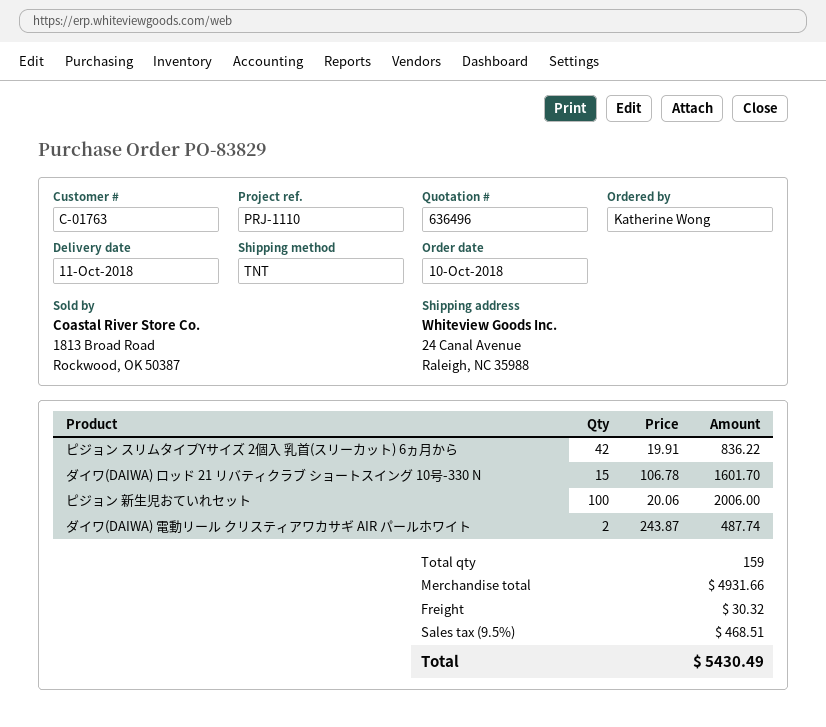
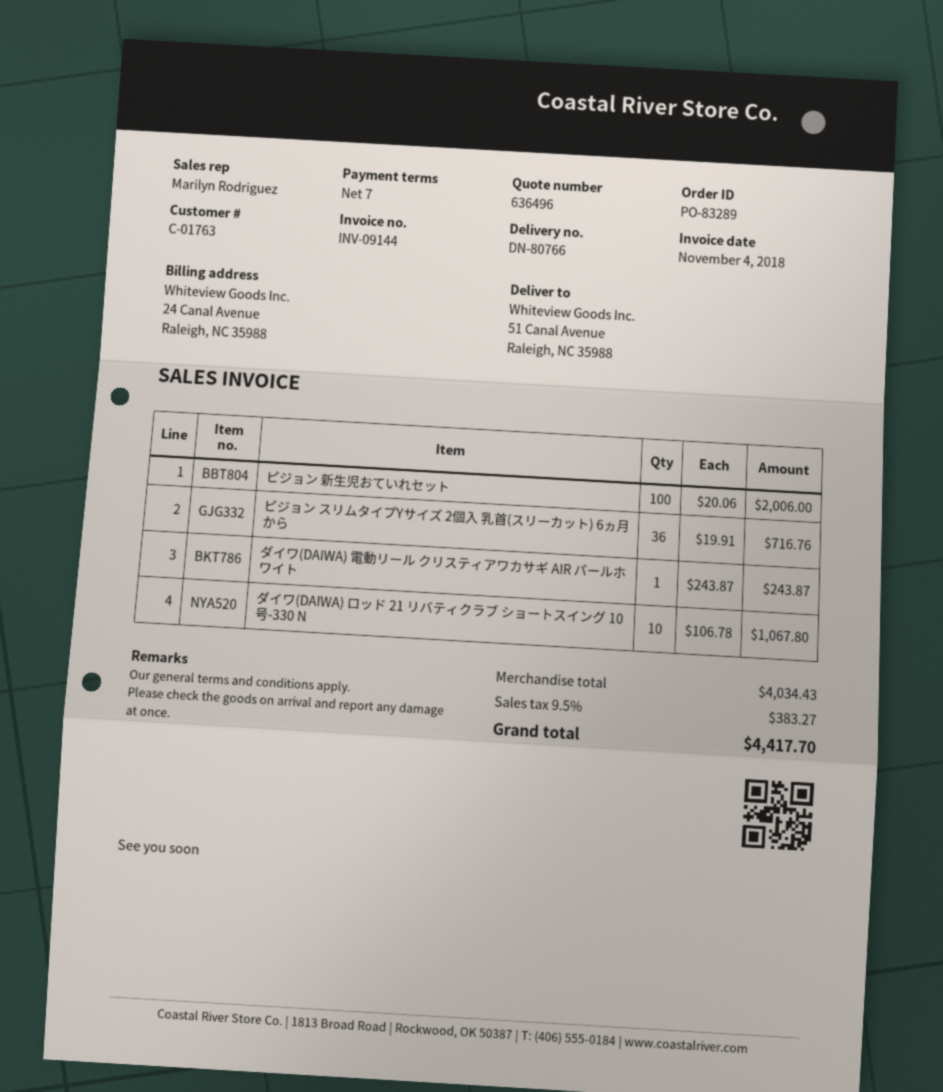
order number: PO-83829 -> PO-83289
ship to: 24 Canal Avenue, Raleigh, NC 35988 -> 51 Canal Avenue, Raleigh, NC 35988
ピジョン スリムタイプYサイズ 2個入 乳首(スリーカット) 6ヵ月から: 42 x 19.91 = 836.22 -> 36 x 19.91 = 716.76
ダイワ(DAIWA) ロッド 21 リバティクラブ ショートスイング 10号-330 N: 15 x 106.78 = 1601.70 -> 10 x 106.78 = 1067.80
ダイワ(DAIWA) 電動リール クリスティアワカサギ AIR パールホワイト: 2 x 243.87 = 487.74 -> 1 x 243.87 = 243.87
subtotal: 4931.66 -> 4034.43
shipping: 30.32 -> none
tax: 9.5% = 468.51 -> 9.5% = 383.27
total: 5430.49 -> 4417.70

